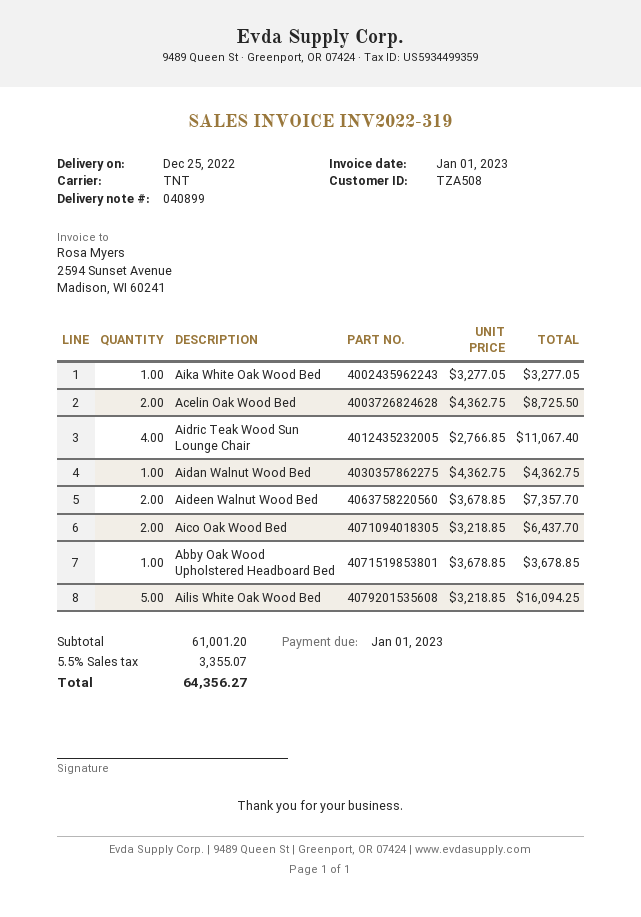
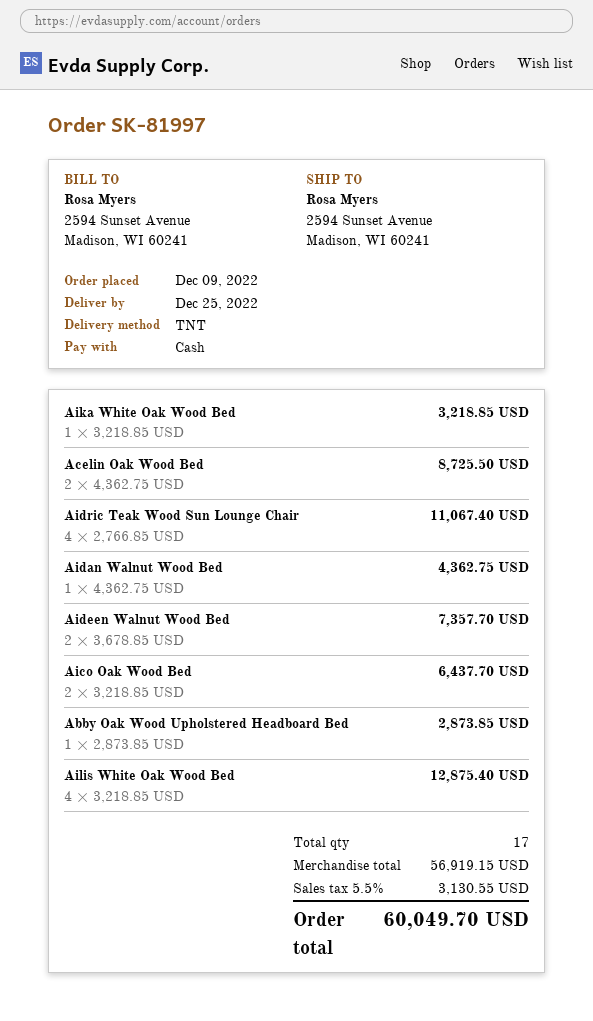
Aika White Oak Wood Bed: 1 x 3277.05 = 3277.05 -> 1 x 3218.85 = 3218.85
Abby Oak Wood Upholstered Headboard Bed: 1 x 3678.85 = 3678.85 -> 1 x 2873.85 = 2873.85
Ailis White Oak Wood Bed: 5 x 3218.85 = 16094.25 -> 4 x 3218.85 = 12875.40
subtotal: 61001.20 -> 56919.15
tax: 5.5% = 3355.07 -> 5.5% = 3130.55
total: 64356.27 -> 60049.70

